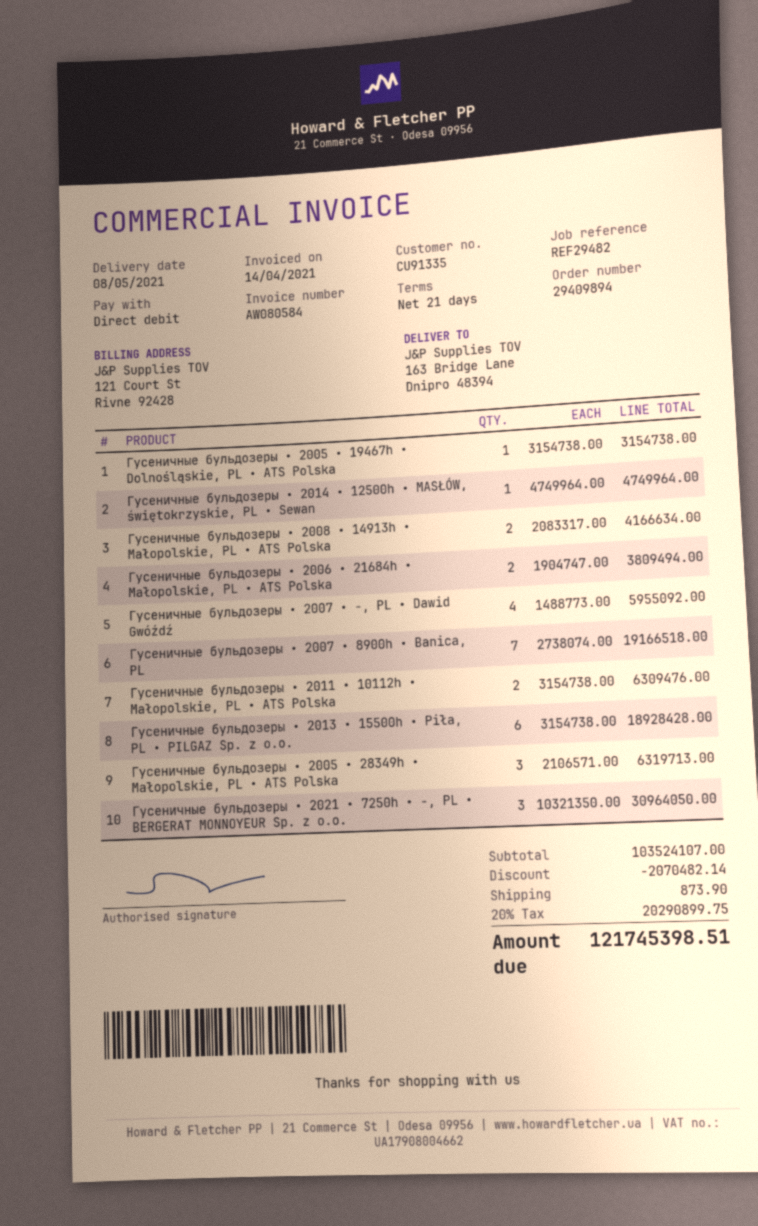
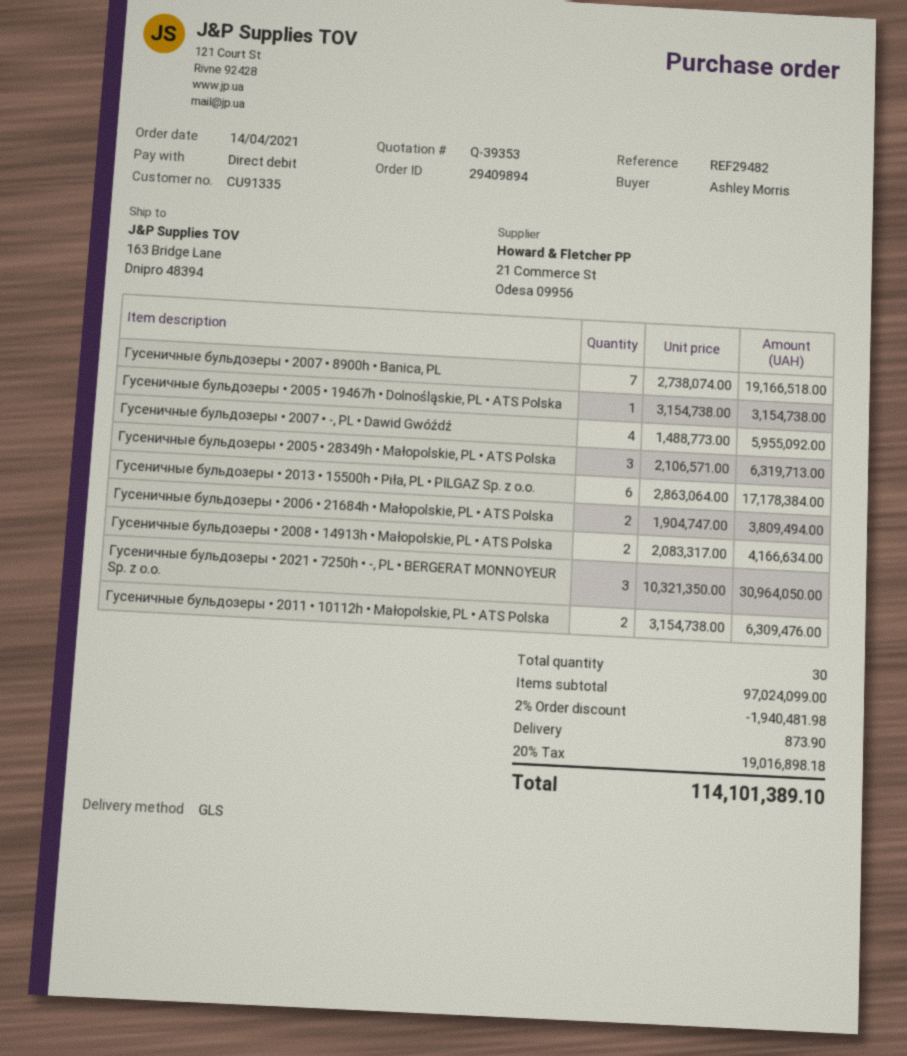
Гусеничные бульдозеры • 2014 • 12500h • MASŁÓW, świętokrzyskie, PL • Sewan: 1 x 4749964.00 = 4749964.00 -> none
Гусеничные бульдозеры • 2013 • 15500h • Piła, PL • PILGAZ Sp. z o.o.: 6 x 3154738.00 = 18928428.00 -> 6 x 2863064.00 = 17178384.00
subtotal: 103524107.00 -> 97024099.00
discount: 2070482.14 -> 1940481.98
tax: 20% = 20290899.75 -> 20% = 19016898.18
total: 121745398.51 -> 114101389.10

